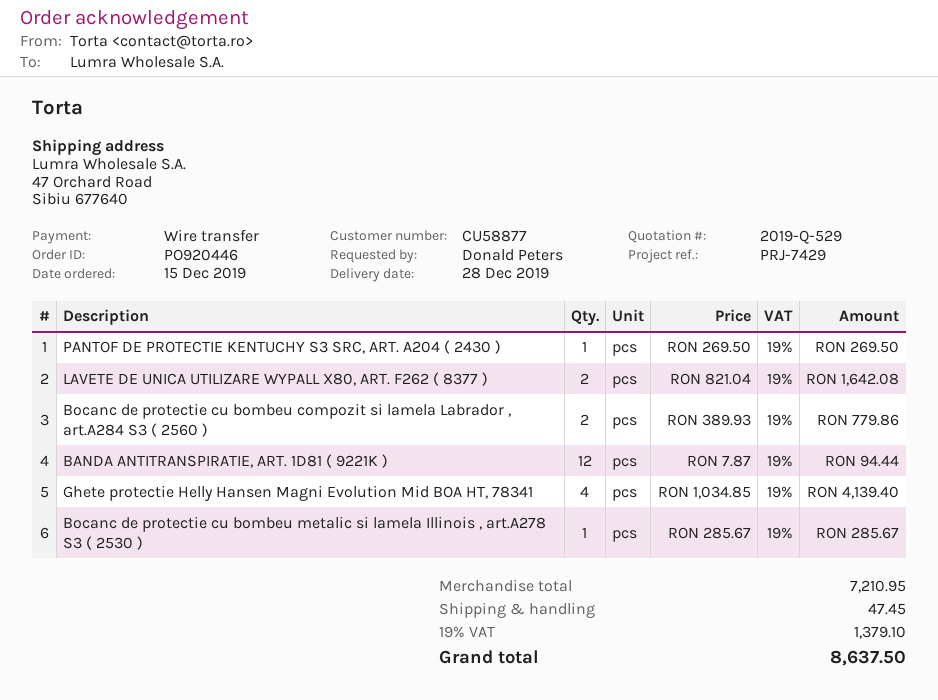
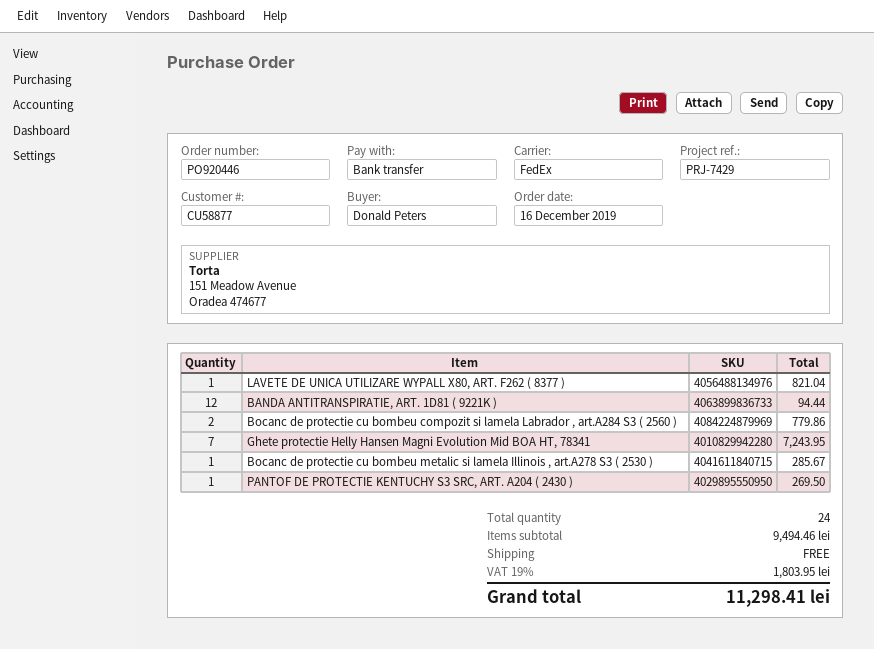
order date: 2019-12-15 -> 2019-12-16
LAVETE DE UNICA UTILIZARE WYPALL X80, ART. F262 ( 8377 ): 2 for 1642.08 -> 1 for 821.04
Ghete protectie Helly Hansen Magni Evolution Mid BOA HT, 78341: 4 for 4139.40 -> 7 for 7243.95
subtotal: 7210.95 -> 9494.46
shipping: 47.45 -> 0.00
tax: 19% = 1379.10 -> 19% = 1803.95
total: 8637.50 -> 11298.41

